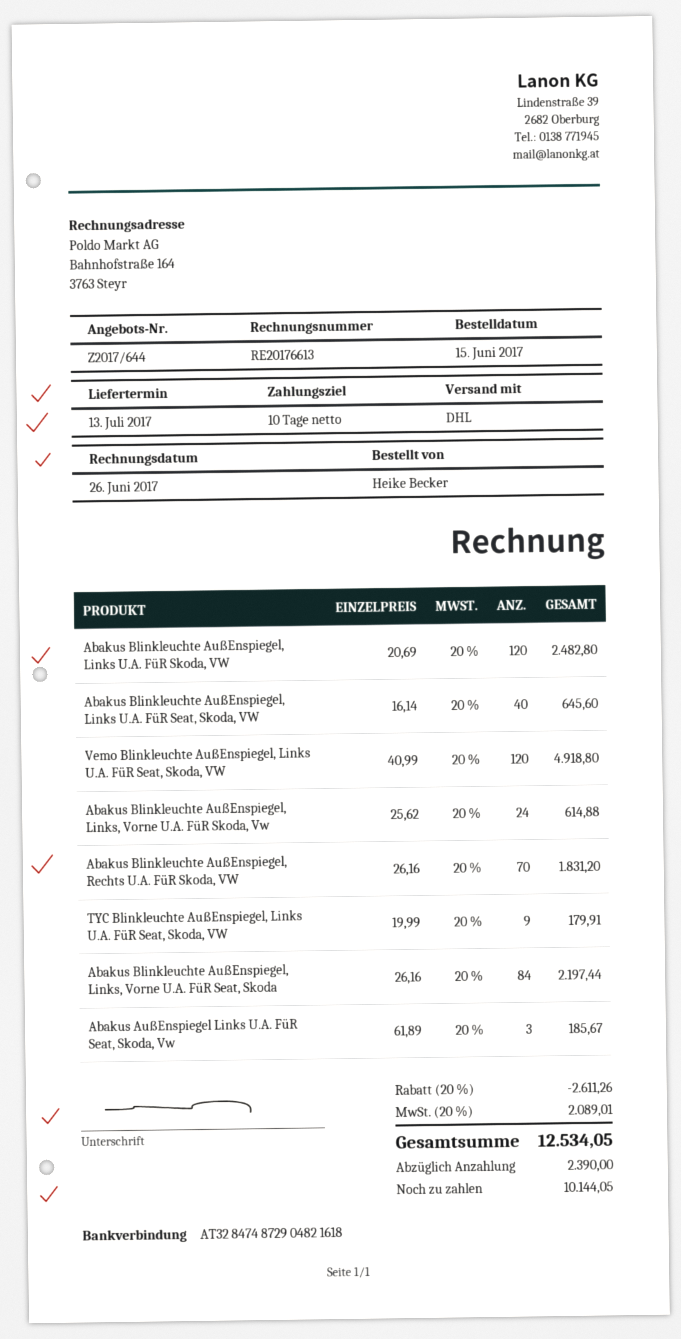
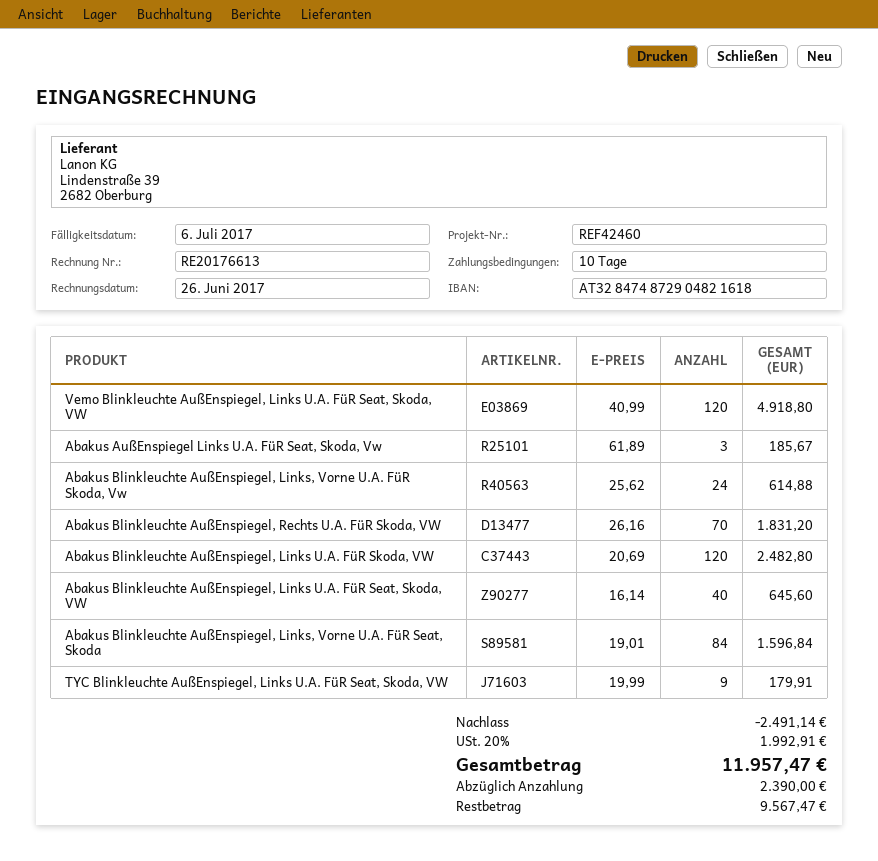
Abakus Blinkleuchte AußEnspiegel, Links, Vorne U.A. FüR Seat, Skoda: 84 x 26.16 = 2197.44 -> 84 x 19.01 = 1596.84
discount: 2611.26 -> 2491.14
tax: 20% = 2089.01 -> 20% = 1992.91
total: 12534.05 -> 11957.47
balance: 10144.05 -> 9567.47

